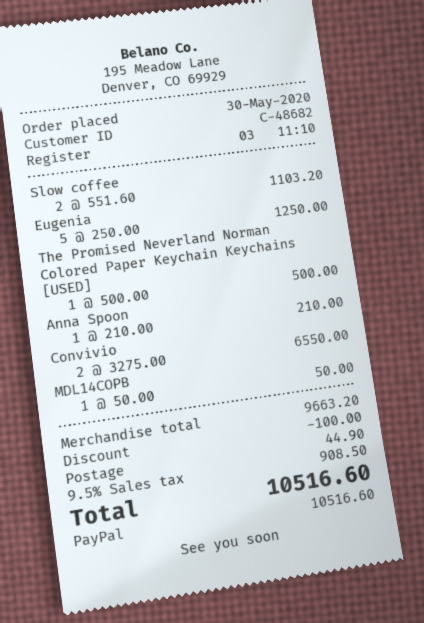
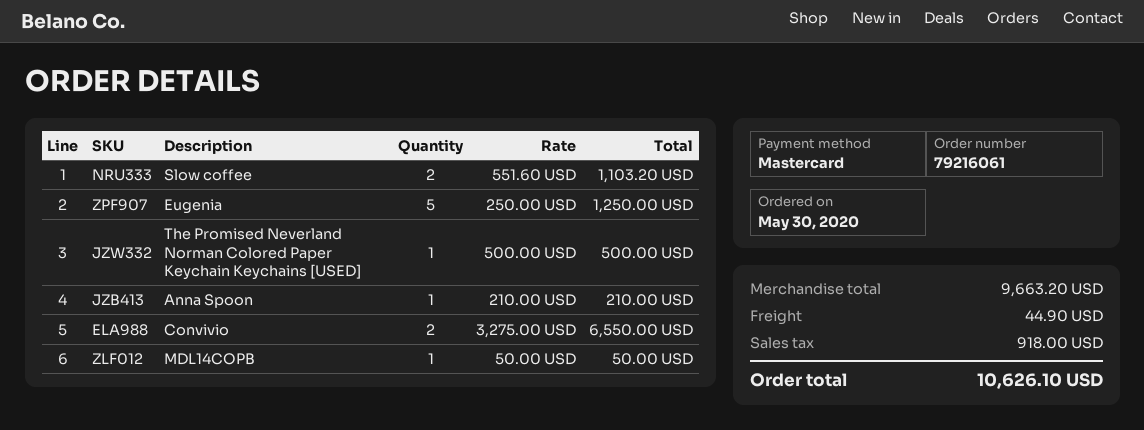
payment method: PayPal -> Mastercard
discount: 100.00 -> none
tax: 908.50 -> 918.00
total: 10516.60 -> 10626.10

